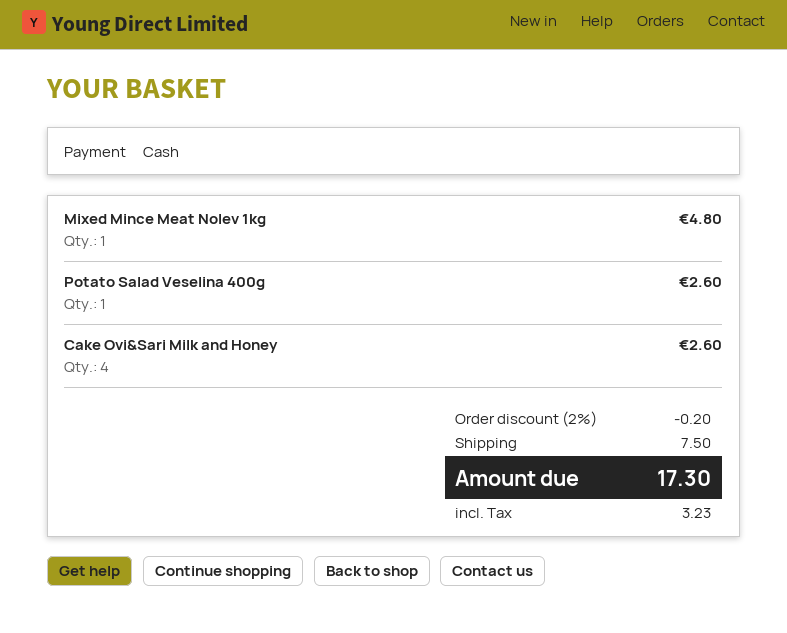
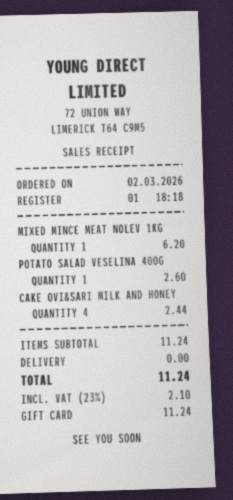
payment method: cash -> gift card
Mixed Mince Meat Nolev 1kg: 1 for 4.80 -> 1 for 6.20
Cake Ovi&Sari Milk and Honey: 4 for 2.60 -> 4 for 2.44
discount: 2% = 0.20 -> none
shipping: 7.50 -> 0.00
tax: 3.23 -> 2.10
total: 17.30 -> 11.24

